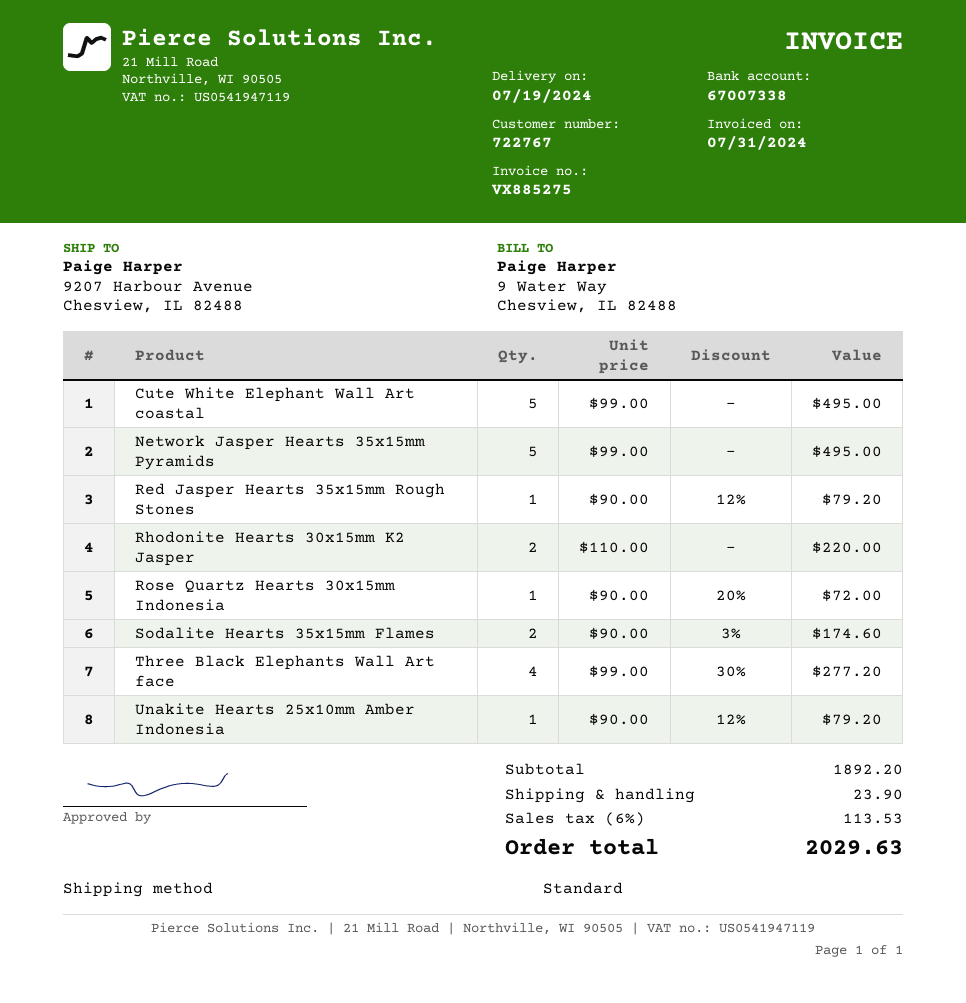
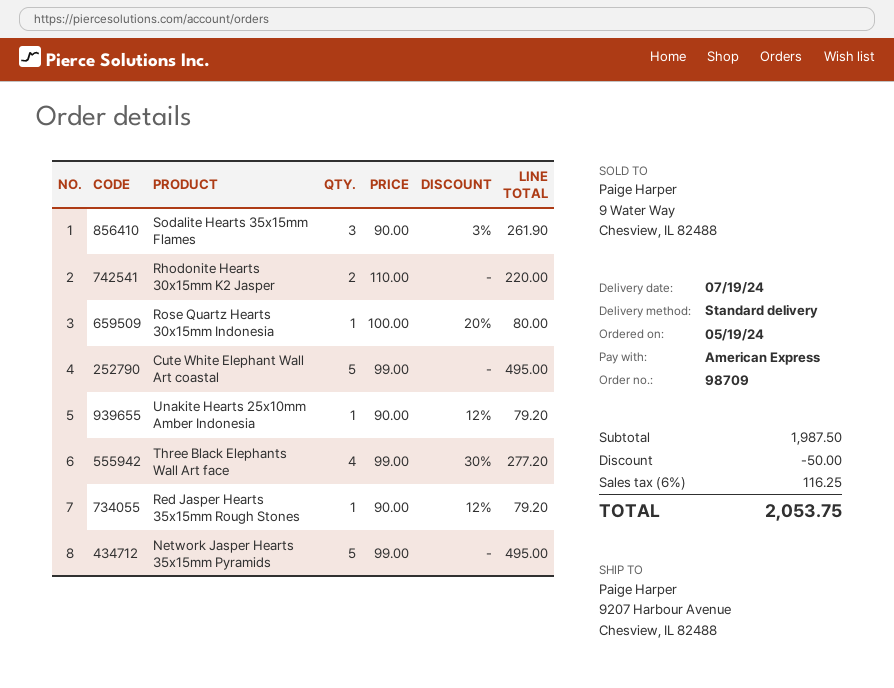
Rose Quartz Hearts 30x15mm Indonesia: 1 x 90.00 - 20% = 72.00 -> 1 x 100.00 - 20% = 80.00
Sodalite Hearts 35x15mm Flames: 2 x 90.00 - 3% = 174.60 -> 3 x 90.00 - 3% = 261.90
subtotal: 1892.20 -> 1987.50
discount: none -> 50.00
shipping: 23.90 -> none
tax: 6% = 113.53 -> 6% = 116.25
total: 2029.63 -> 2053.75

